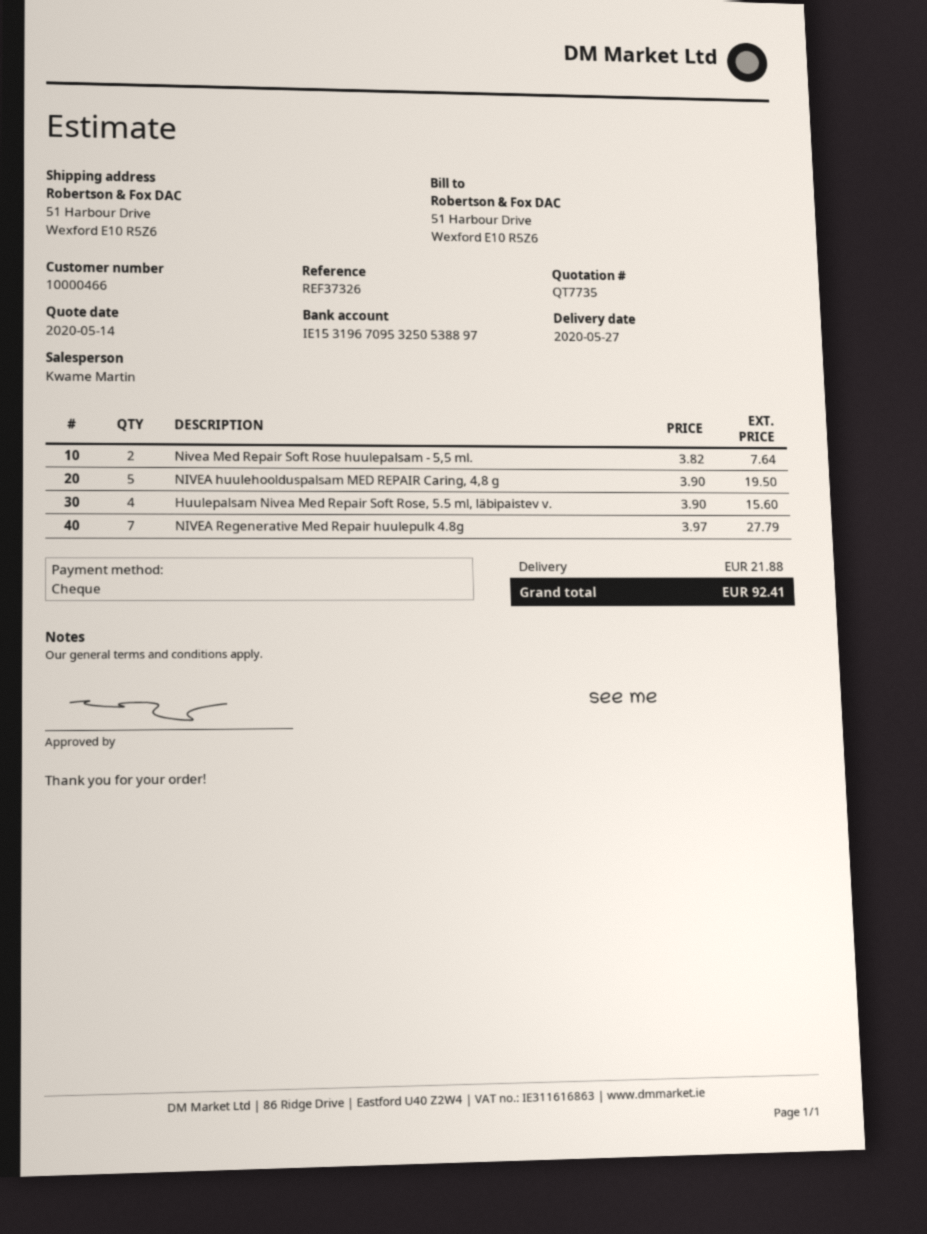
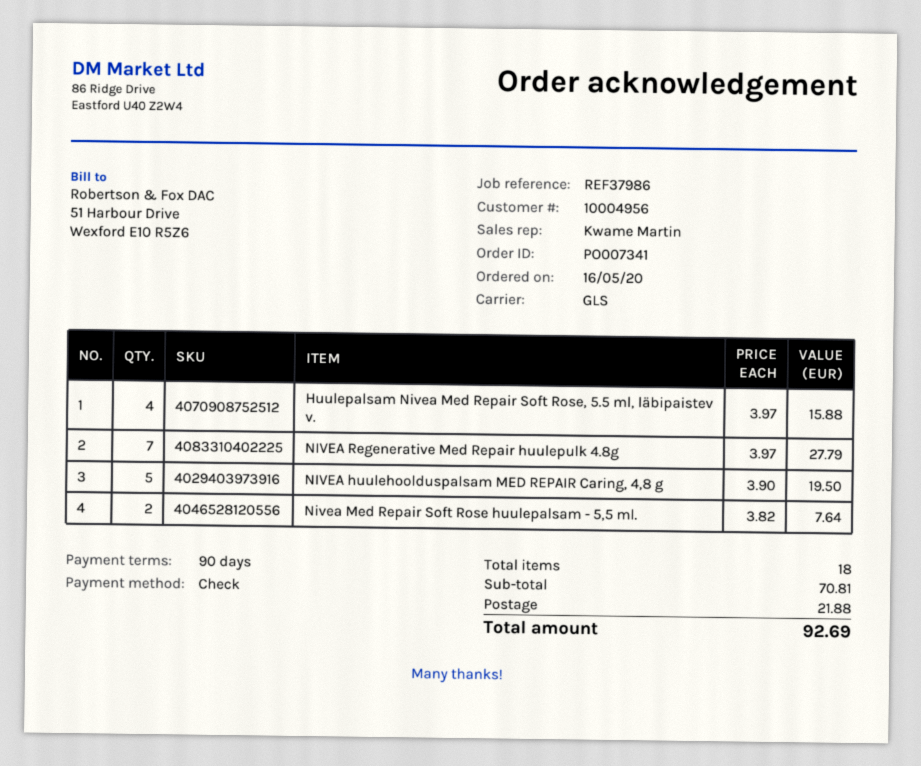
customer number: 10000466 -> 10004956
reference: REF37326 -> REF37986
Huulepalsam Nivea Med Repair Soft Rose, 5.5 ml, läbipaistev v.: 4 x 3.90 = 15.60 -> 4 x 3.97 = 15.88
total: 92.41 -> 92.69

